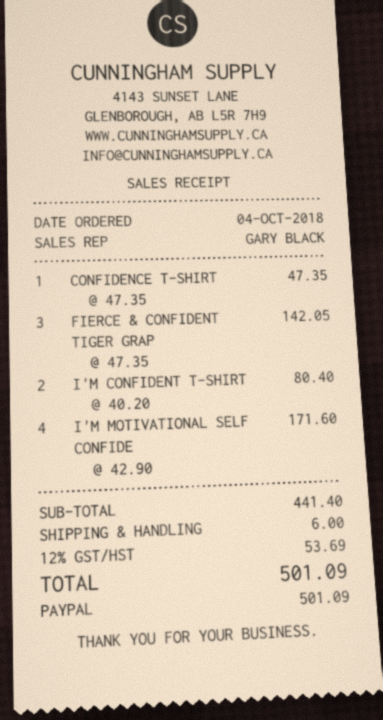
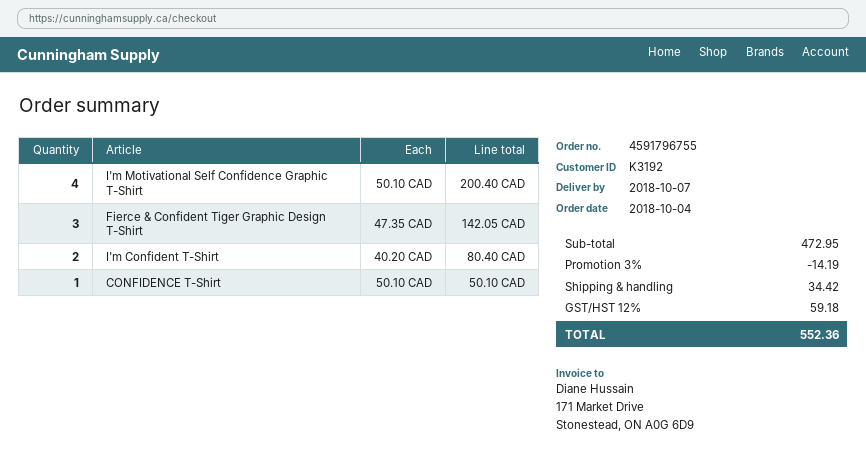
CONFIDENCE T-SHIRT: 1 x 47.35 = 47.35 -> 1 x 50.10 = 50.10
I'M MOTIVATIONAL SELF CONFIDE: 4 x 42.90 = 171.60 -> 4 x 50.10 = 200.40
subtotal: 441.40 -> 472.95
discount: none -> 3% = 14.19
shipping: 6.00 -> 34.42
tax: 12% = 53.69 -> 12% = 59.18
total: 501.09 -> 552.36

